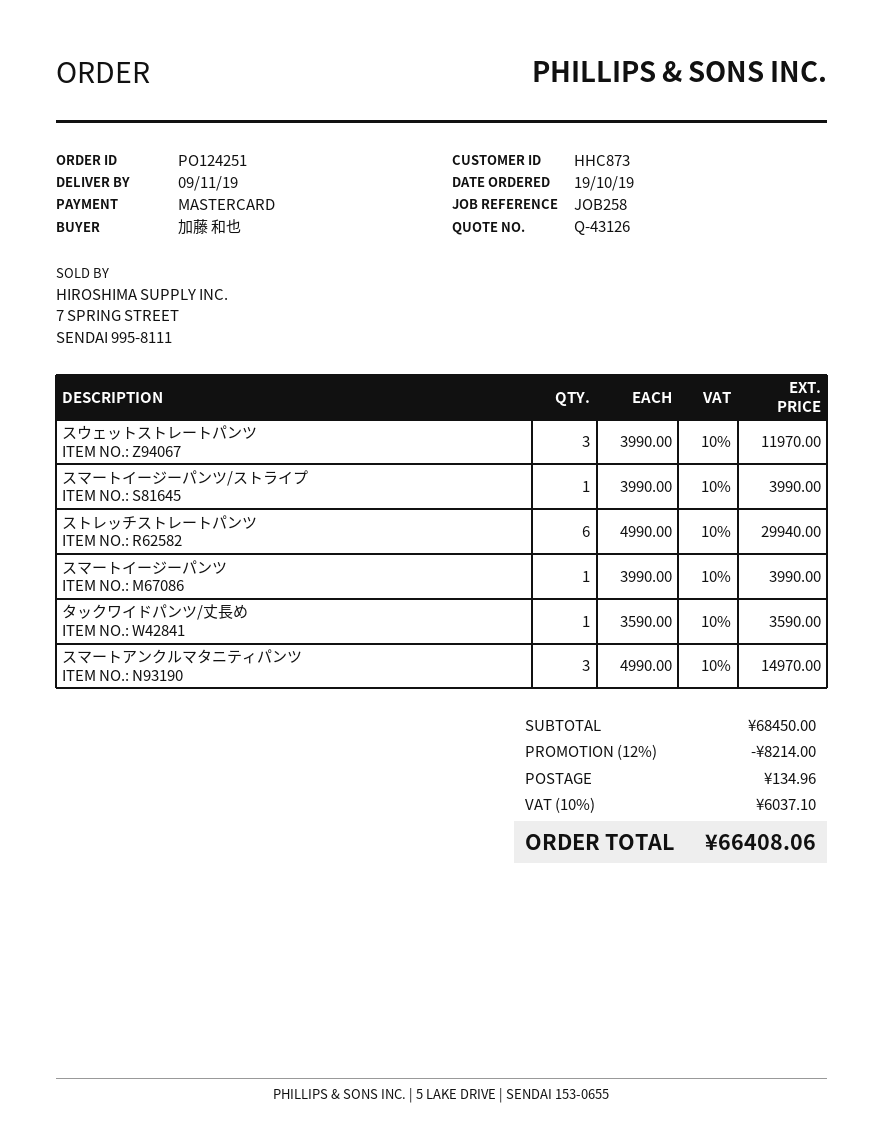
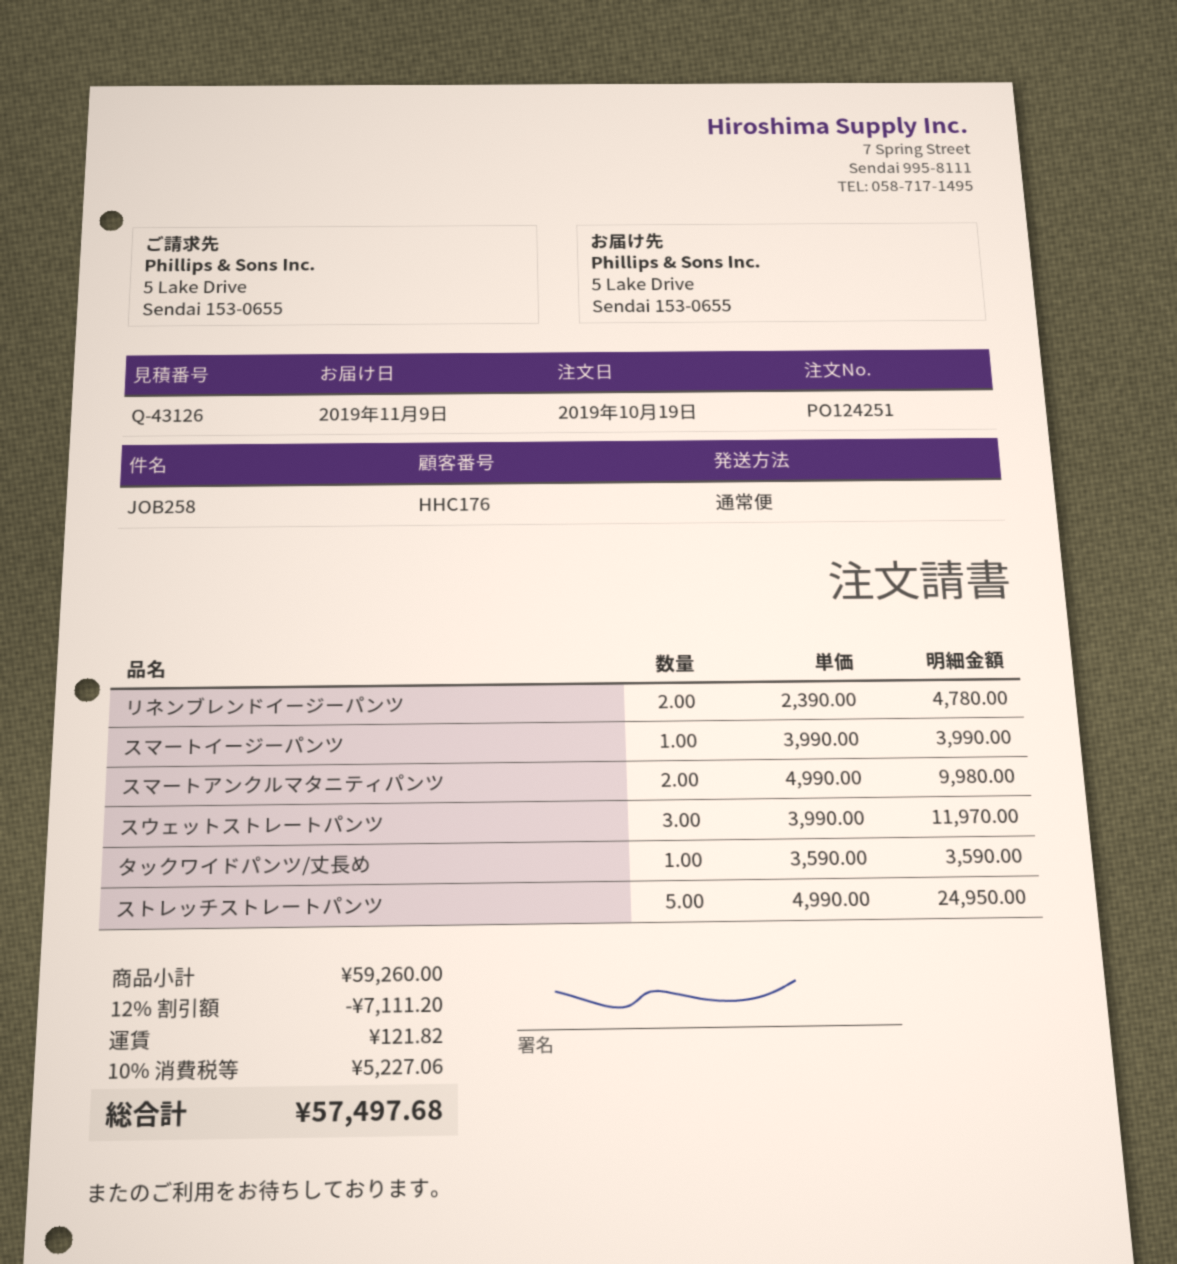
customer number: HHC873 -> HHC176
スマートイージーパンツ/ストライプ: 1 x 3990.00 = 3990.00 -> none
ストレッチストレートパンツ: 6 x 4990.00 = 29940.00 -> 5 x 4990.00 = 24950.00
スマートアンクルマタニティパンツ: 3 x 4990.00 = 14970.00 -> 2 x 4990.00 = 9980.00
リネンブレンドイージーパンツ: none -> 2 x 2390.00 = 4780.00
subtotal: 68450.00 -> 59260.00
discount: 12% = 8214.00 -> 12% = 7111.20
shipping: 134.96 -> 121.82
tax: 10% = 6037.10 -> 10% = 5227.06
total: 66408.06 -> 57497.68

